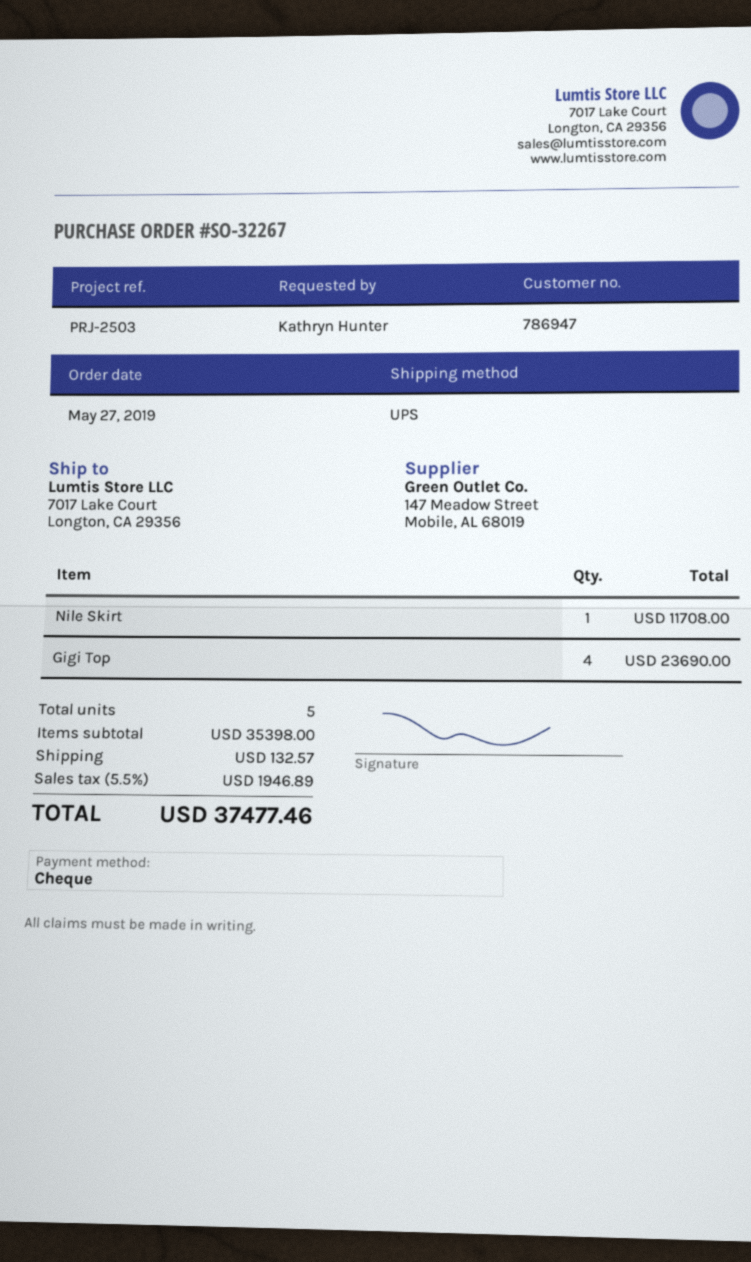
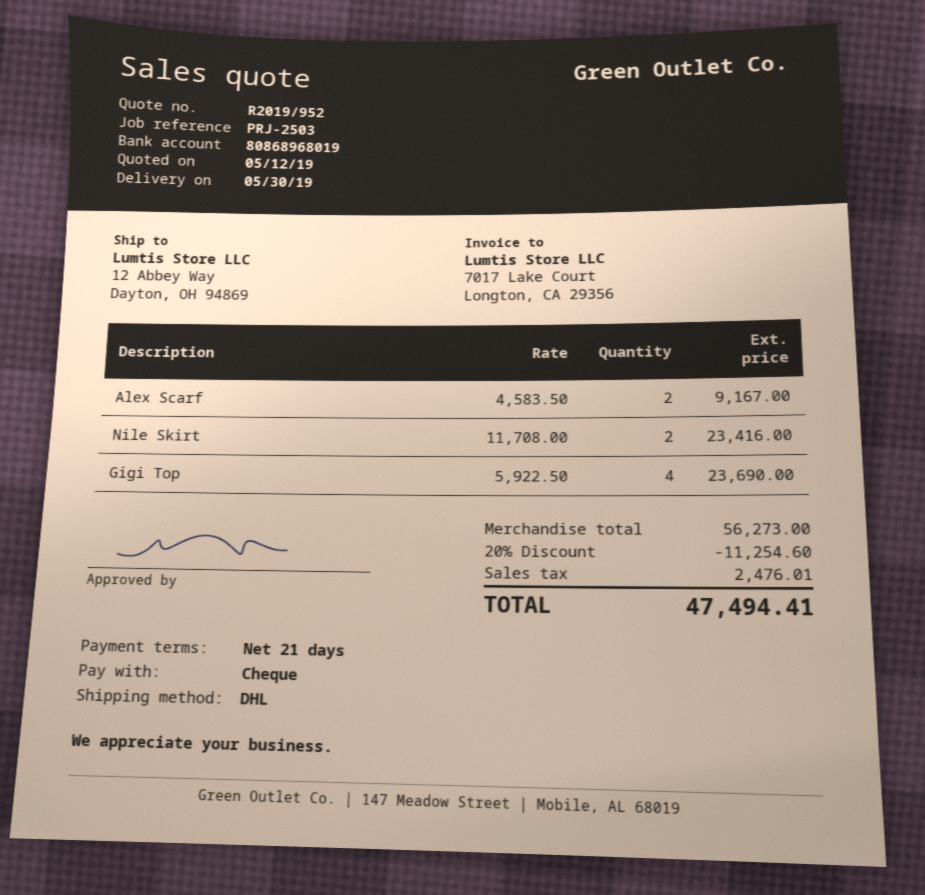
shipping method: UPS -> DHL
ship to: 7017 Lake Court, Longton, CA 29356 -> 12 Abbey Way, Dayton, OH 94869
Nile Skirt: 1 for 11708.00 -> 2 for 23416.00
Alex Scarf: none -> 2 for 9167.00
subtotal: 35398.00 -> 56273.00
discount: none -> 20% = 11254.60
shipping: 132.57 -> none
tax: 1946.89 -> 2476.01
total: 37477.46 -> 47494.41

